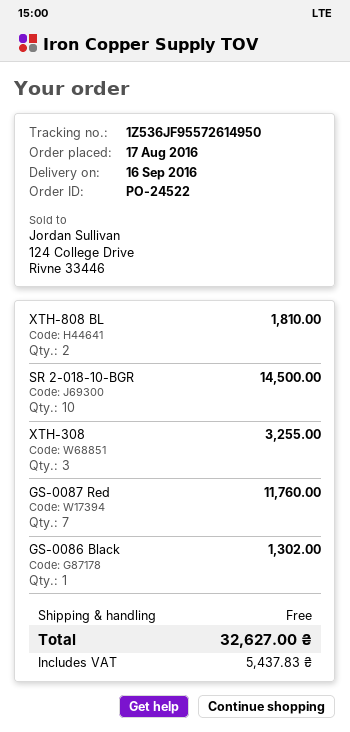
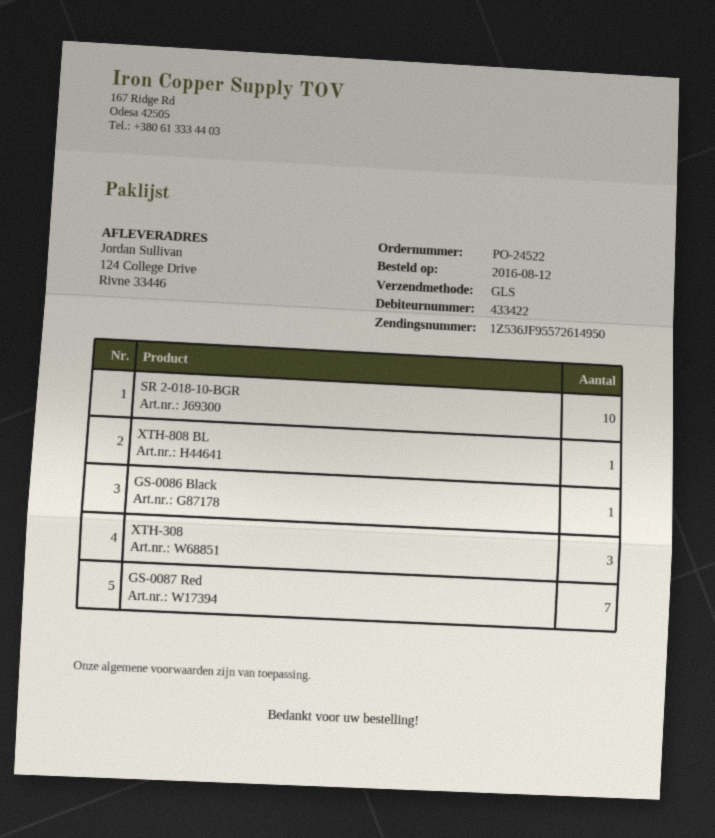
order date: 2016-08-17 -> 2016-08-12
XTH-808 BL: 2 -> 1

